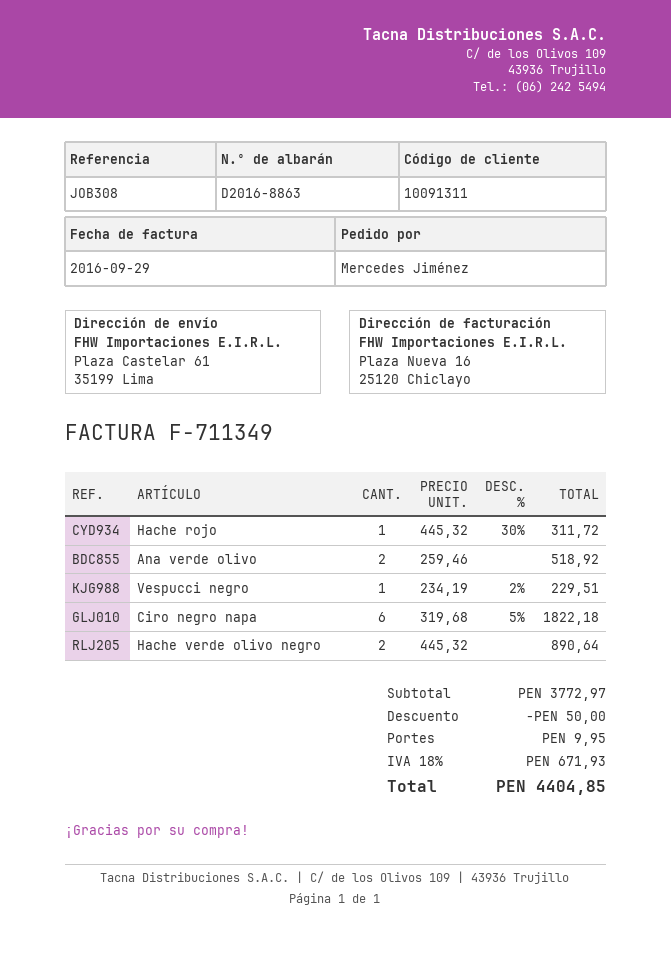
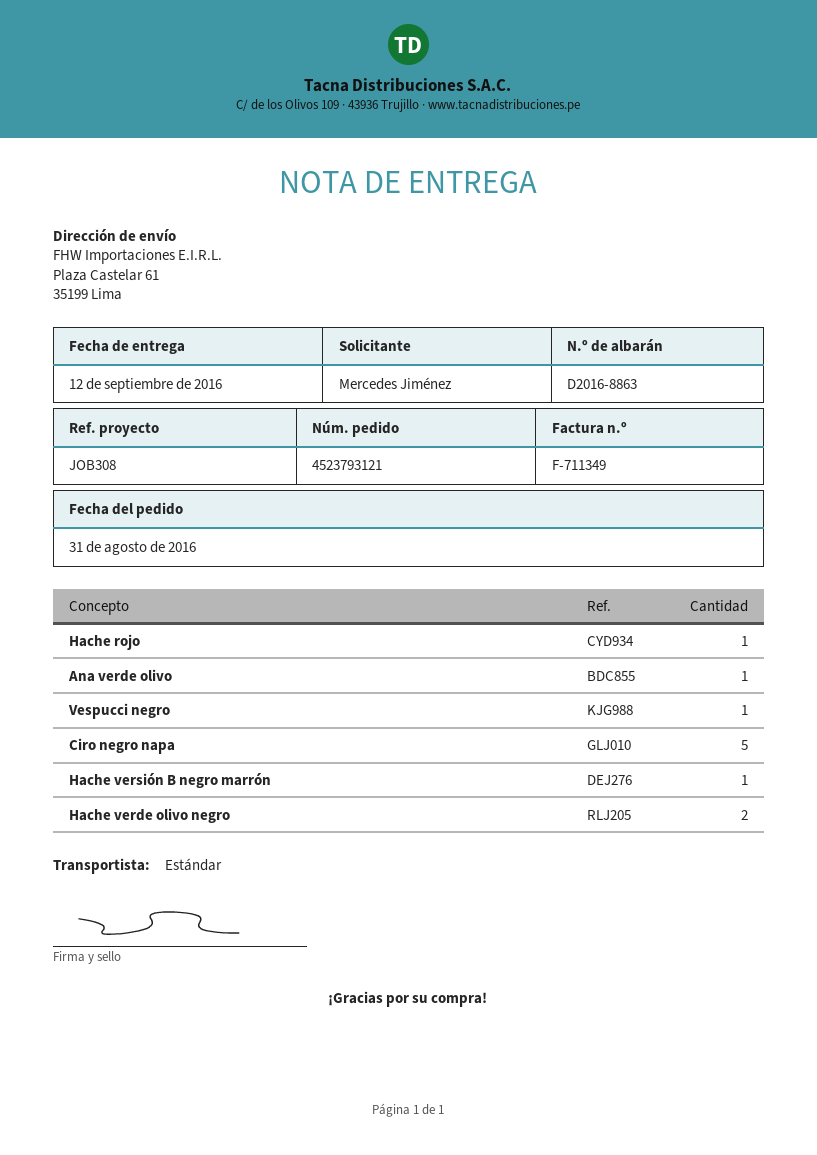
Ana verde olivo: 2 -> 1
Ciro negro napa: 6 -> 5
Hache versión B negro marrón: none -> 1

